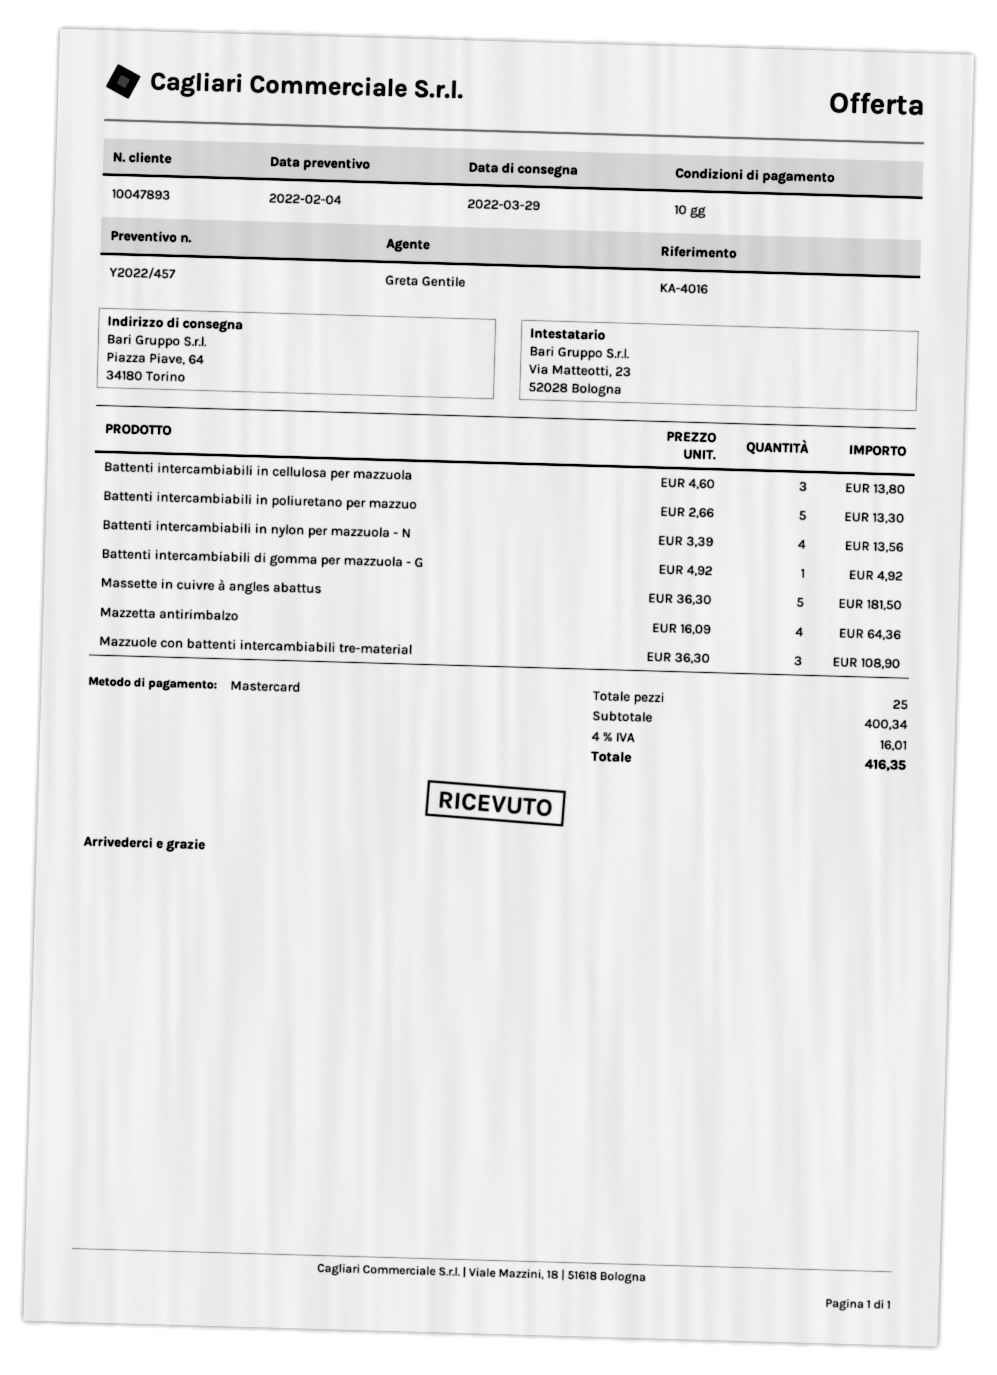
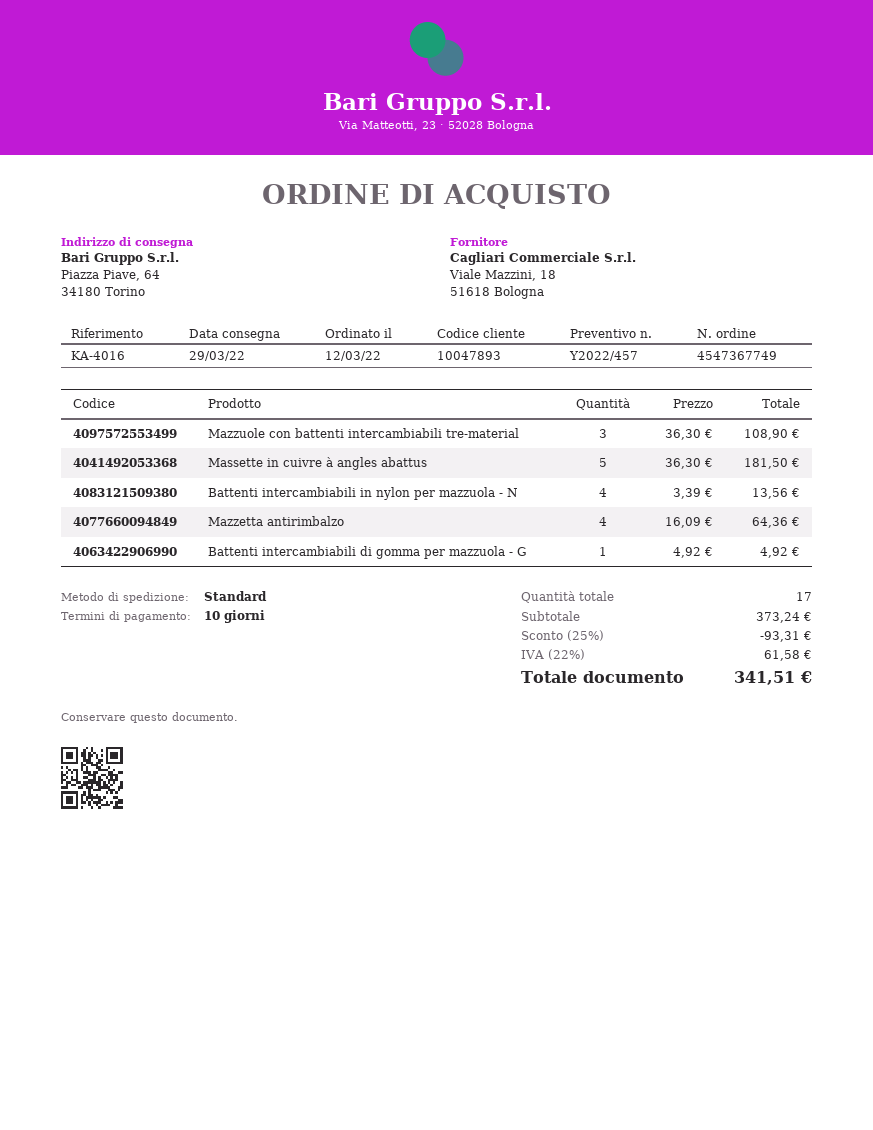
Battenti intercambiabili in cellulosa per mazzuola: 3 x 4.60 = 13.80 -> none
Battenti intercambiabili in poliuretano per mazzuo: 5 x 2.66 = 13.30 -> none
total quantity: 25 -> 17
subtotal: 400.34 -> 373.24
discount: none -> 25% = 93.31
tax: 4% = 16.01 -> 22% = 61.58
total: 416.35 -> 341.51

